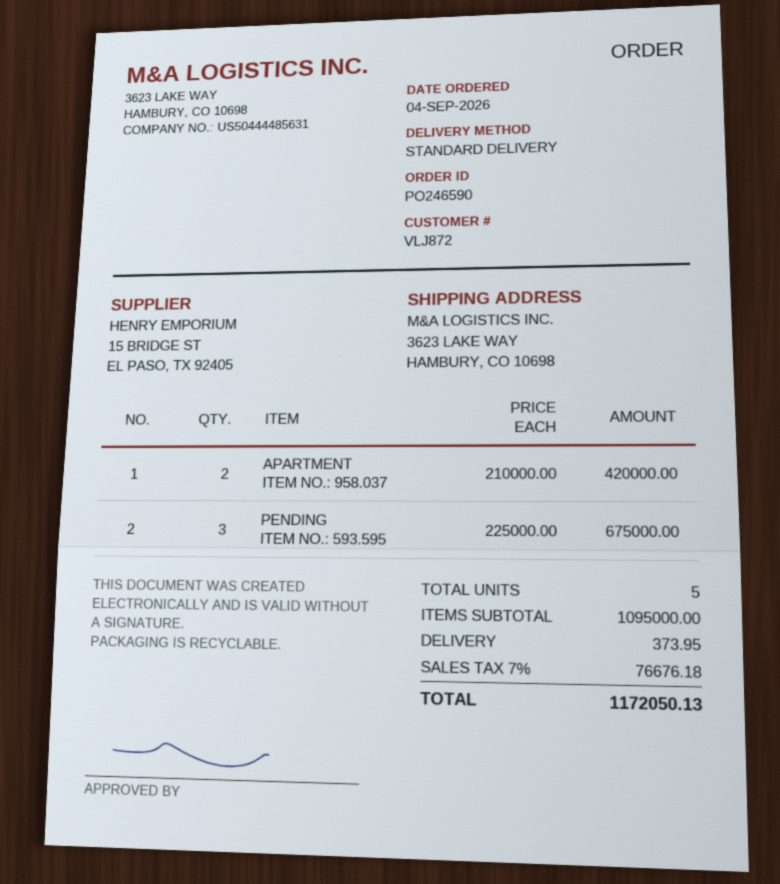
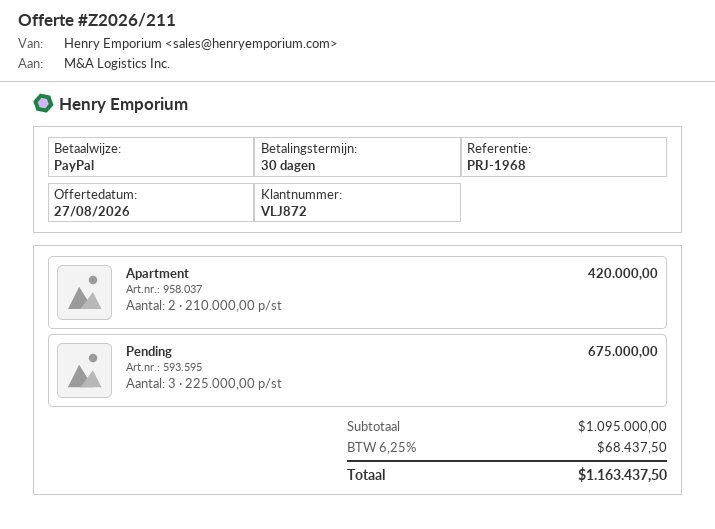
shipping: 373.95 -> none
tax: 7% = 76676.18 -> 6.25% = 68437.50
total: 1172050.13 -> 1163437.50

